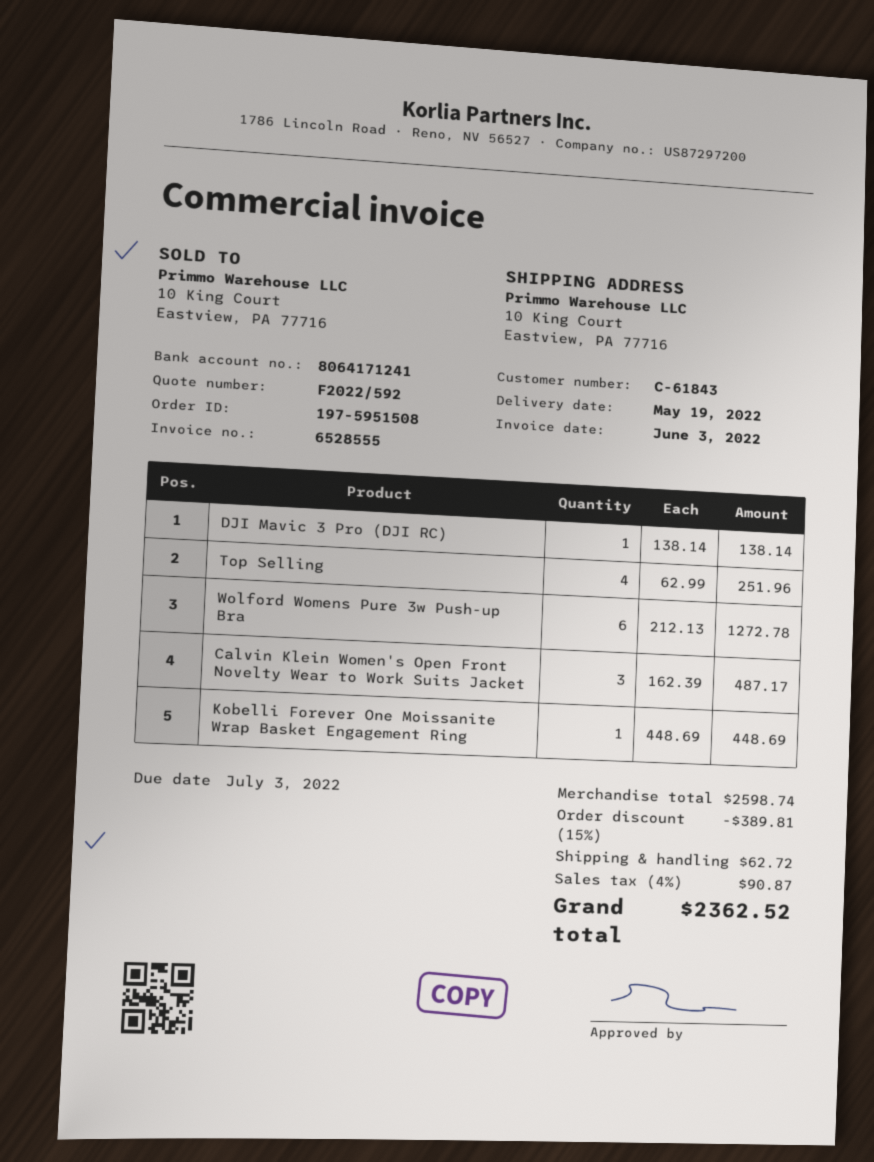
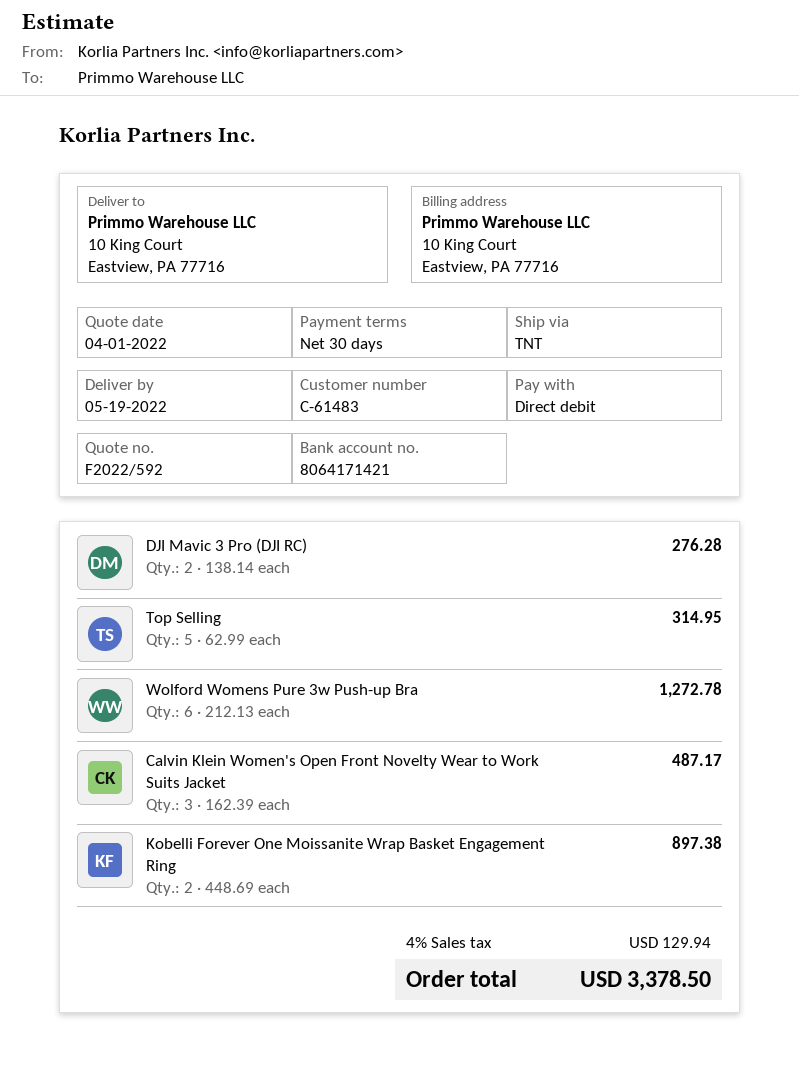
customer number: C-61843 -> C-61483
bank account: 8064171241 -> 8064171421
DJI Mavic 3 Pro (DJI RC): 1 x 138.14 = 138.14 -> 2 x 138.14 = 276.28
Top Selling: 4 x 62.99 = 251.96 -> 5 x 62.99 = 314.95
Kobelli Forever One Moissanite Wrap Basket Engagement Ring: 1 x 448.69 = 448.69 -> 2 x 448.69 = 897.38
discount: 15% = 389.81 -> none
shipping: 62.72 -> none
tax: 4% = 90.87 -> 4% = 129.94
total: 2362.52 -> 3378.50

